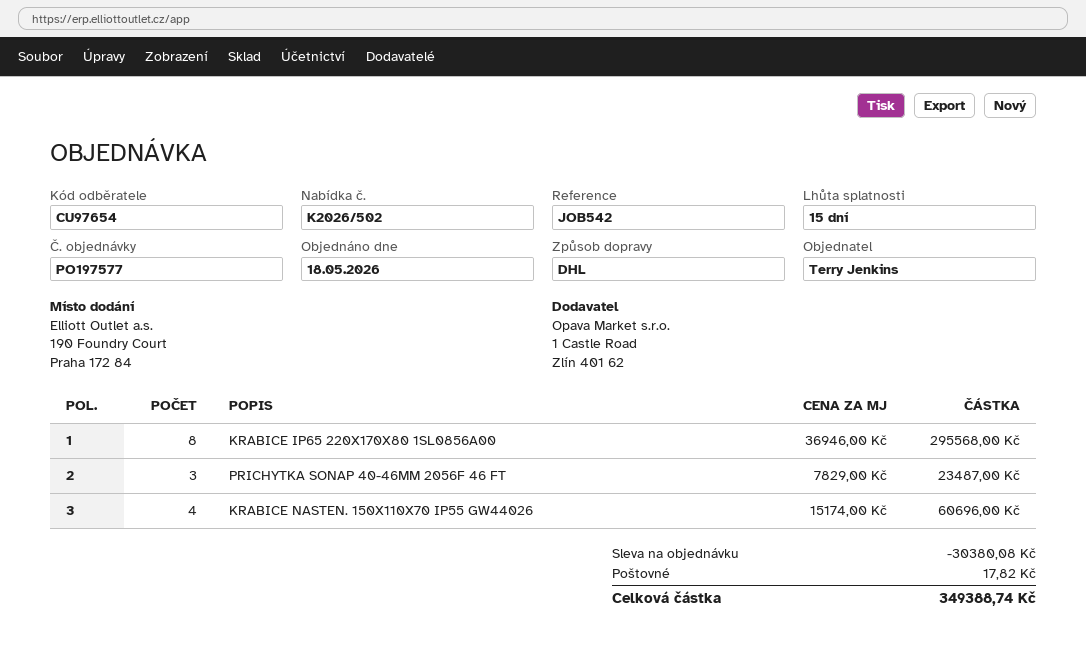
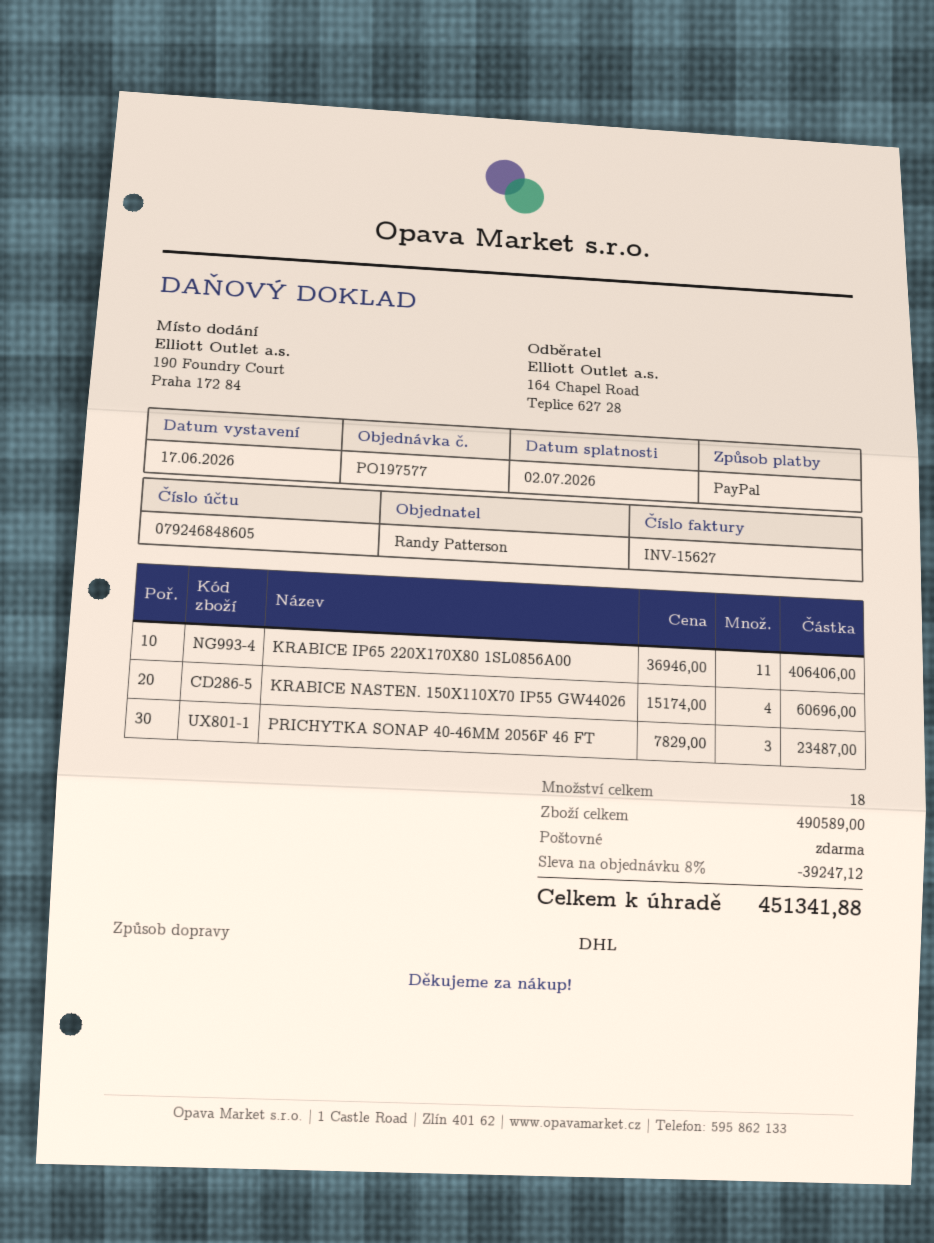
ordered by: Terry Jenkins -> Randy Patterson
KRABICE IP65 220X170X80 1SL0856A00: 8 x 36946.00 = 295568.00 -> 11 x 36946.00 = 406406.00
discount: 30380.08 -> 39247.12
shipping: 17.82 -> 0.00
total: 349388.74 -> 451341.88

